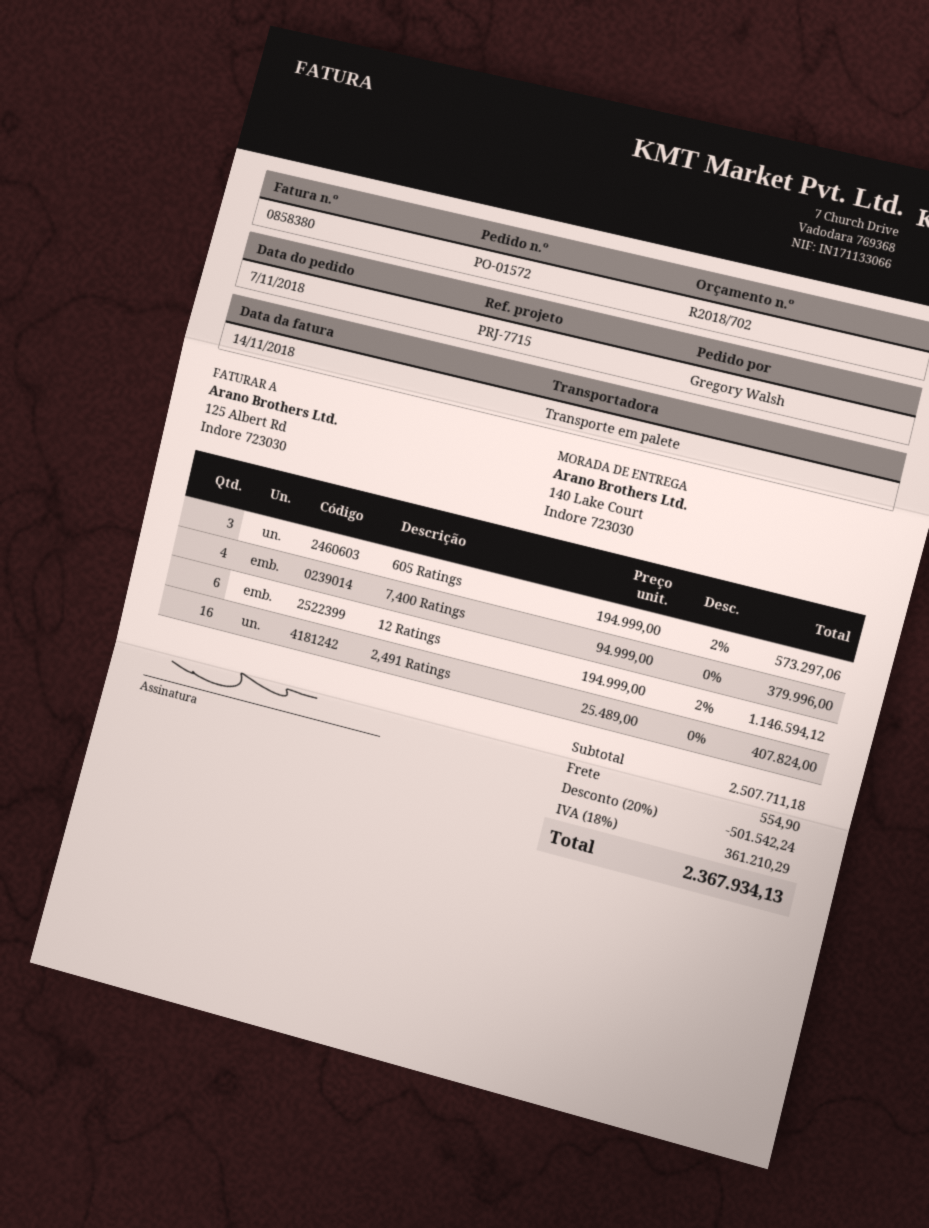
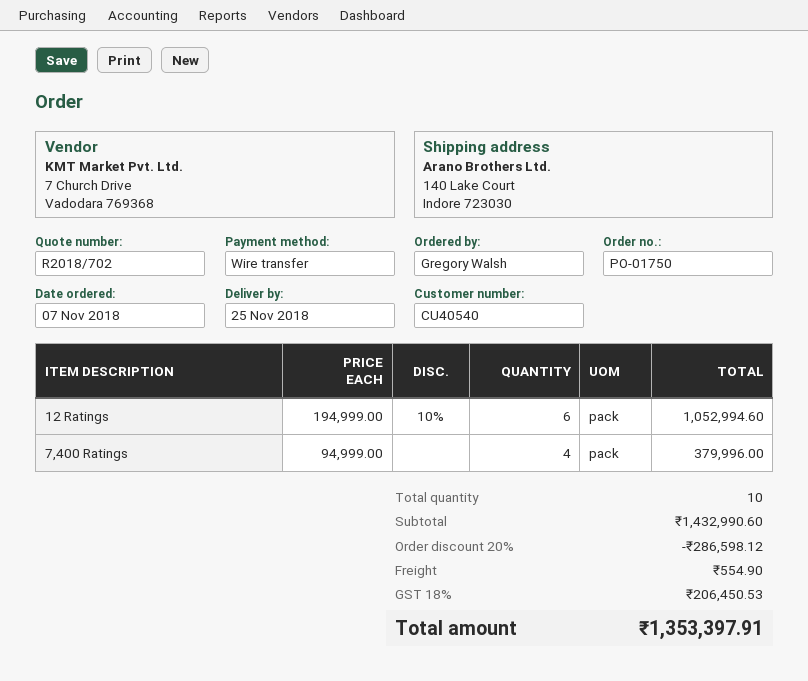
order number: PO-01572 -> PO-01750
605 Ratings: 3 x 194999.00 - 2% = 573297.06 -> none
12 Ratings: 6 x 194999.00 - 2% = 1146594.12 -> 6 x 194999.00 - 10% = 1052994.60
2,491 Ratings: 16 x 25489.00 = 407824.00 -> none
subtotal: 2507711.18 -> 1432990.60
discount: 20% = 501542.24 -> 20% = 286598.12
tax: 18% = 361210.29 -> 18% = 206450.53
total: 2367934.13 -> 1353397.91

